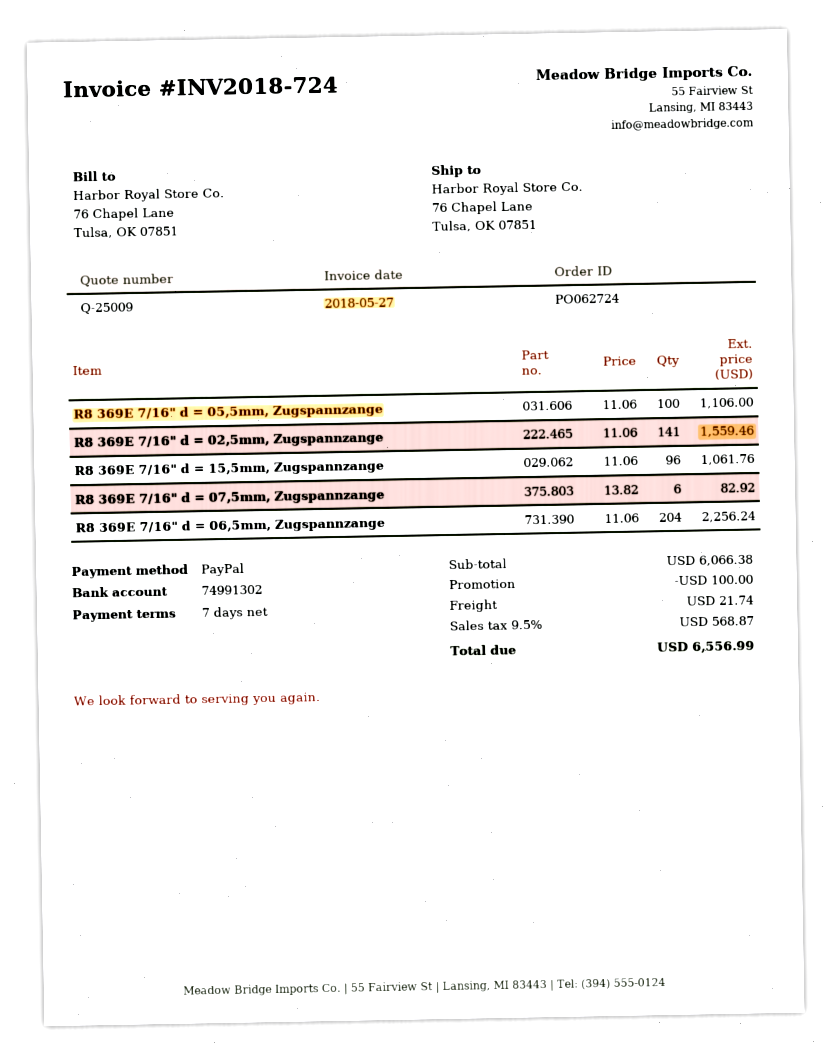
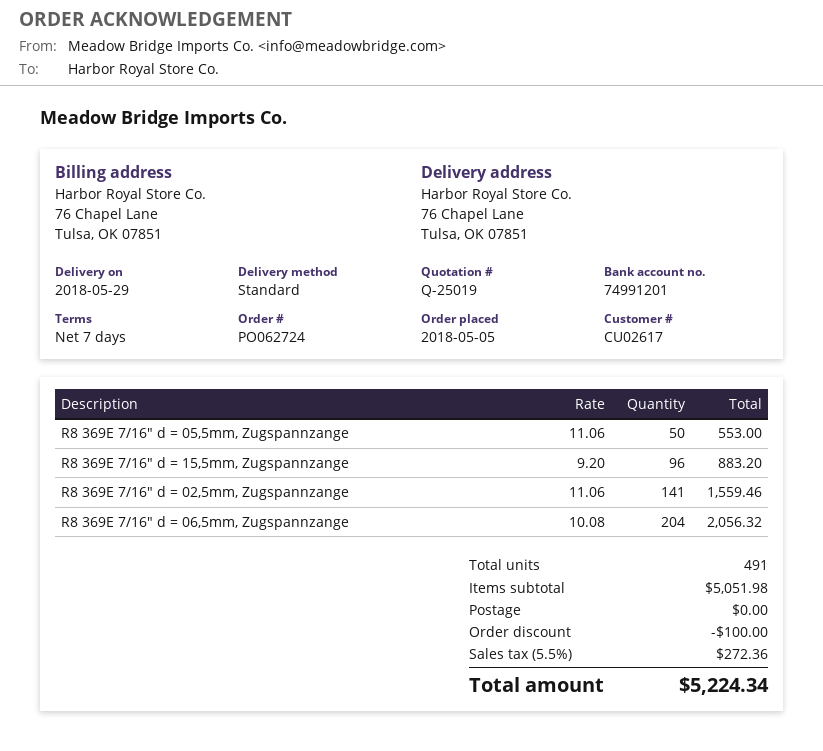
quote number: Q-25009 -> Q-25019
bank account: 74991302 -> 74991201
R8 369E 7/16" d = 05,5mm, Zugspannzange: 100 x 11.06 = 1106.00 -> 50 x 11.06 = 553.00
R8 369E 7/16" d = 15,5mm, Zugspannzange: 96 x 11.06 = 1061.76 -> 96 x 9.20 = 883.20
R8 369E 7/16" d = 07,5mm, Zugspannzange: 6 x 13.82 = 82.92 -> none
R8 369E 7/16" d = 06,5mm, Zugspannzange: 204 x 11.06 = 2256.24 -> 204 x 10.08 = 2056.32
subtotal: 6066.38 -> 5051.98
shipping: 21.74 -> 0.00
tax: 9.5% = 568.87 -> 5.5% = 272.36
total: 6556.99 -> 5224.34

